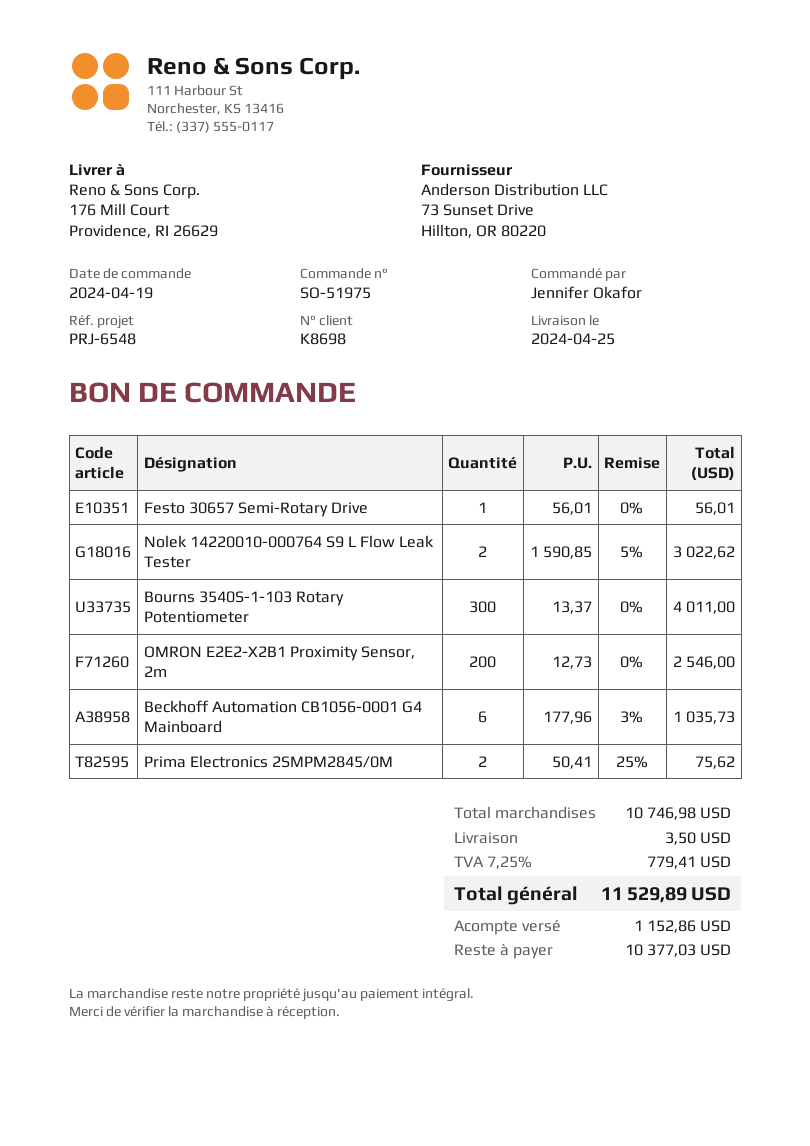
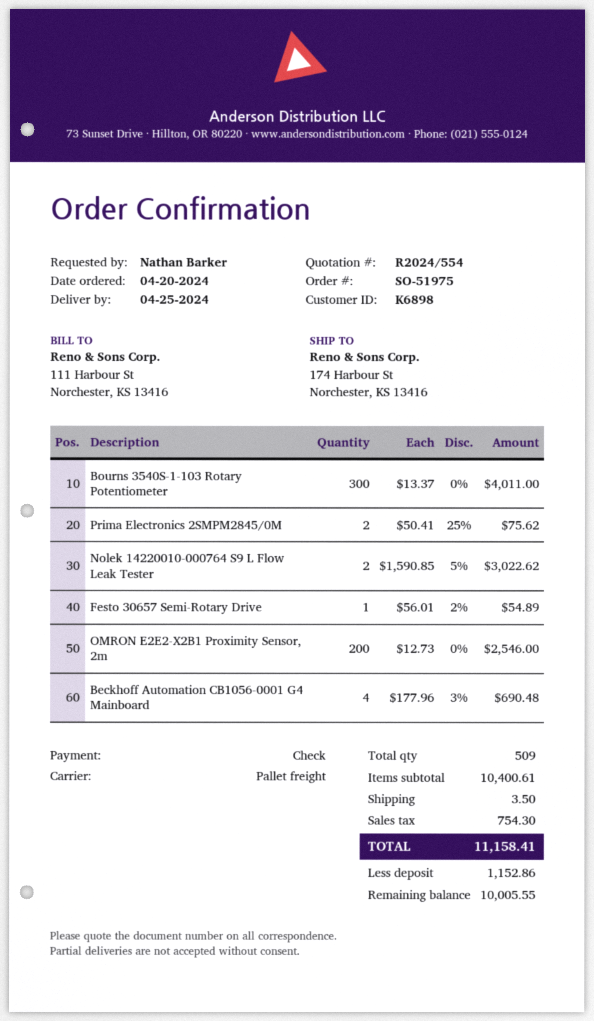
order date: 2024-04-19 -> 2024-04-20
customer number: K8698 -> K6898
ordered by: Jennifer Okafor -> Nathan Barker
ship to: 176 Mill Court, Providence, RI 26629 -> 174 Harbour St, Norchester, KS 13416
Festo 30657 Semi-Rotary Drive: 1 x 56.01 = 56.01 -> 1 x 56.01 - 2% = 54.89
Beckhoff Automation CB1056-0001 G4 Mainboard: 6 x 177.96 - 3% = 1035.73 -> 4 x 177.96 - 3% = 690.48
subtotal: 10746.98 -> 10400.61
tax: 779.41 -> 754.30
total: 11529.89 -> 11158.41
balance: 10377.03 -> 10005.55

